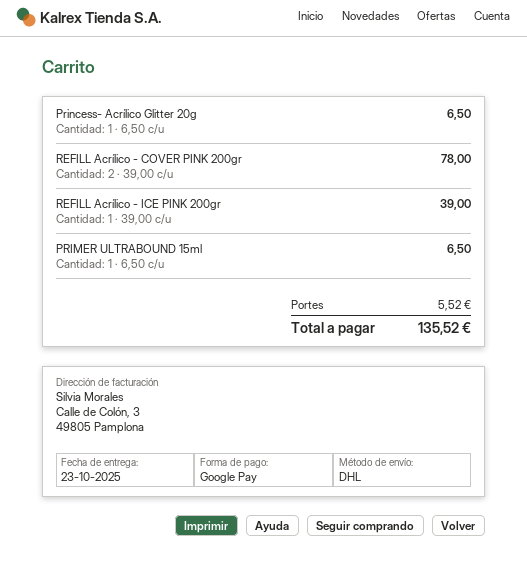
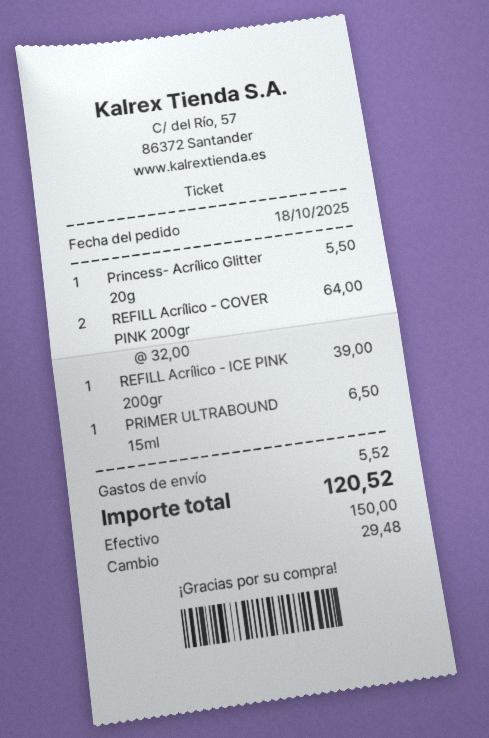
payment method: Google Pay -> cash
Princess- Acrílico Glitter 20g: 1 x 6.50 = 6.50 -> 1 x 5.50 = 5.50
REFILL Acrílico - COVER PINK 200gr: 2 x 39.00 = 78.00 -> 2 x 32.00 = 64.00
total: 135.52 -> 120.52

